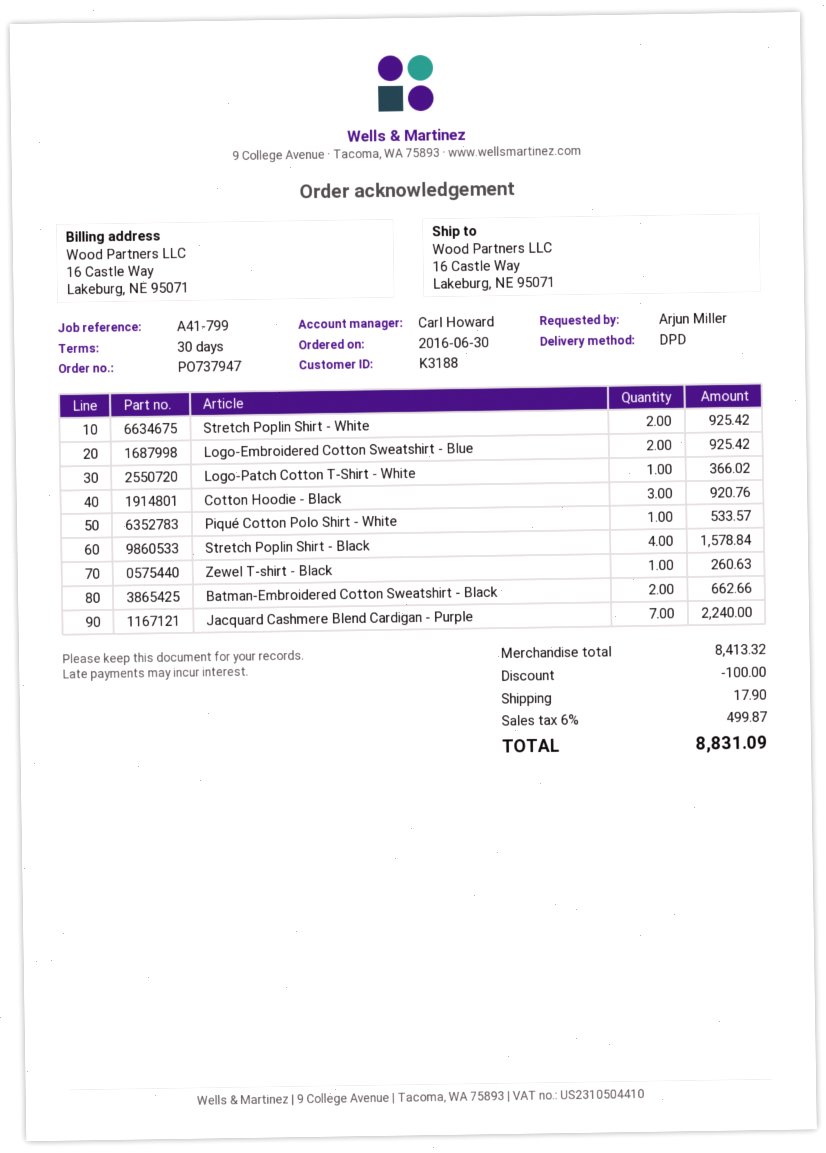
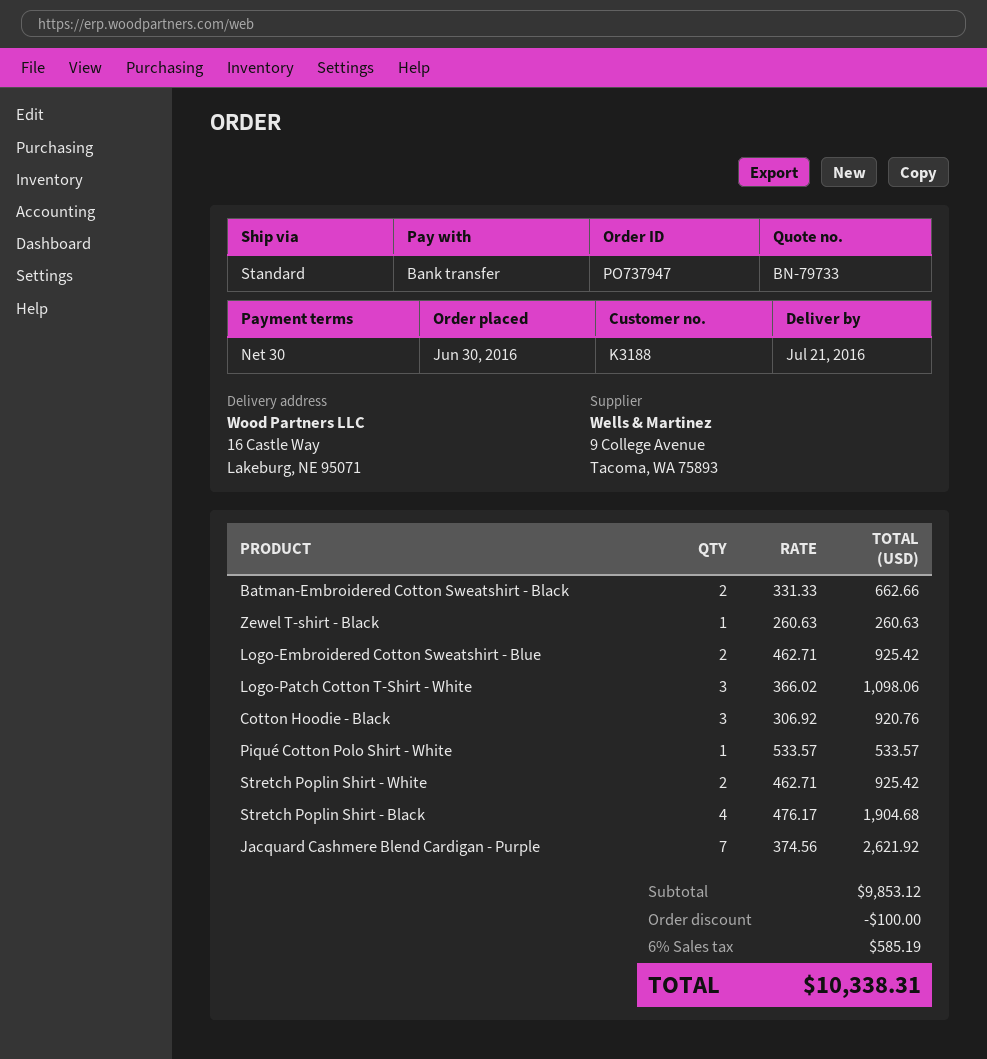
shipping method: DPD -> standard
Logo-Patch Cotton T-Shirt - White: 1 for 366.02 -> 3 for 1098.06
Stretch Poplin Shirt - Black: 4 for 1578.84 -> 4 for 1904.68
Jacquard Cashmere Blend Cardigan - Purple: 7 for 2240.00 -> 7 for 2621.92
subtotal: 8413.32 -> 9853.12
shipping: 17.90 -> none
tax: 6% = 499.87 -> 6% = 585.19
total: 8831.09 -> 10338.31

